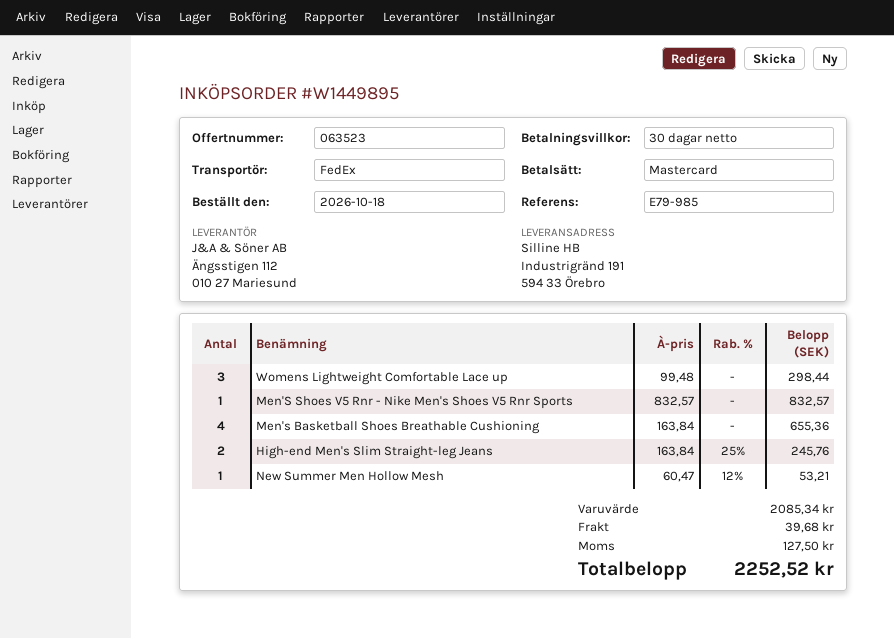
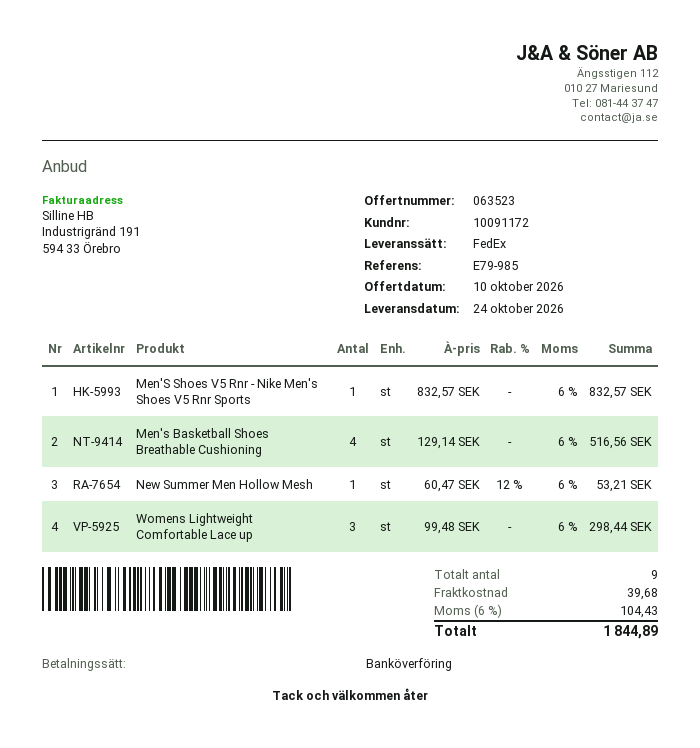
payment method: Mastercard -> bank transfer
Men's Basketball Shoes Breathable Cushioning: 4 x 163.84 = 655.36 -> 4 x 129.14 = 516.56
High-end Men's Slim Straight-leg Jeans: 2 x 163.84 - 25% = 245.76 -> none
tax: 127.50 -> 104.43
total: 2252.52 -> 1844.89

